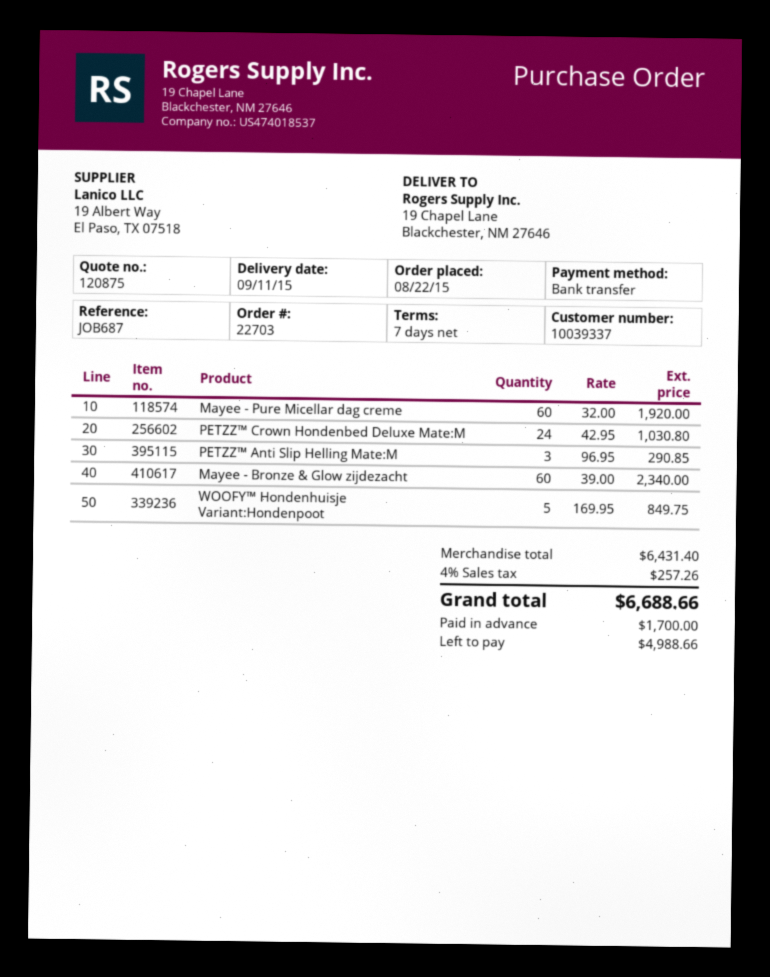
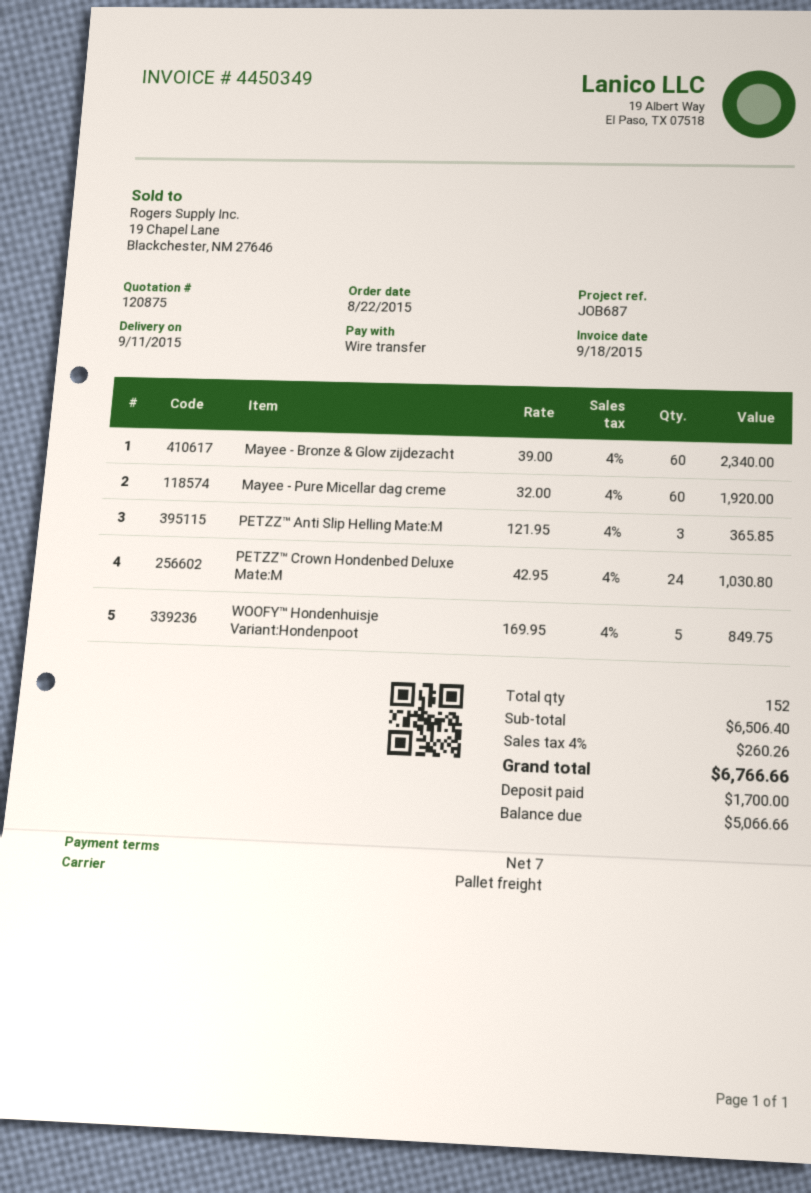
PETZZ™ Anti Slip Helling Mate:M: 3 x 96.95 = 290.85 -> 3 x 121.95 = 365.85
subtotal: 6431.40 -> 6506.40
tax: 4% = 257.26 -> 4% = 260.26
total: 6688.66 -> 6766.66
balance: 4988.66 -> 5066.66

